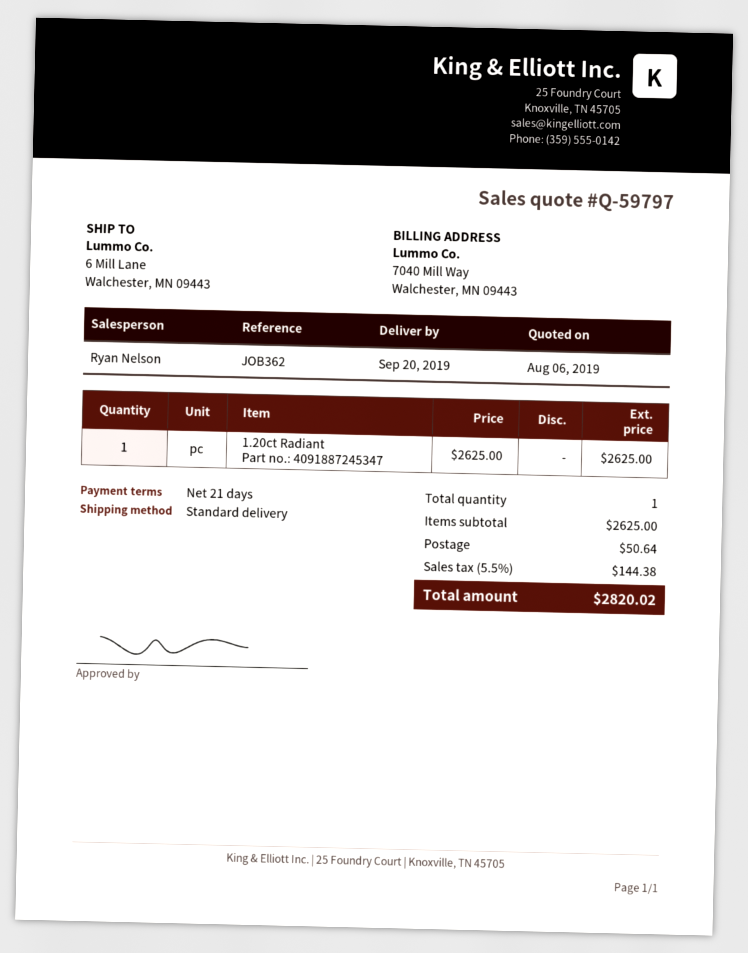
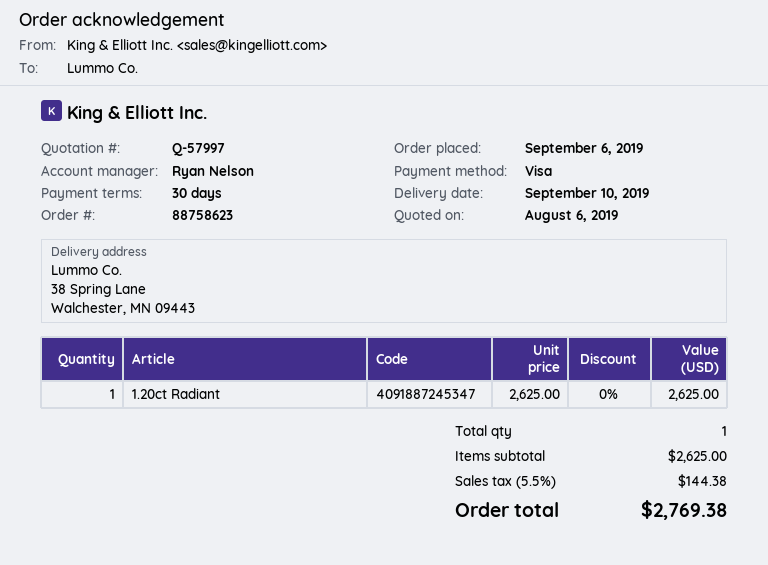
quote number: Q-59797 -> Q-57997
delivery date: 2019-09-20 -> 2019-09-10
payment terms: 21 days -> 30 days
ship to: 6 Mill Lane, Walchester, MN 09443 -> 38 Spring Lane, Walchester, MN 09443
shipping: 50.64 -> none
total: 2820.02 -> 2769.38

